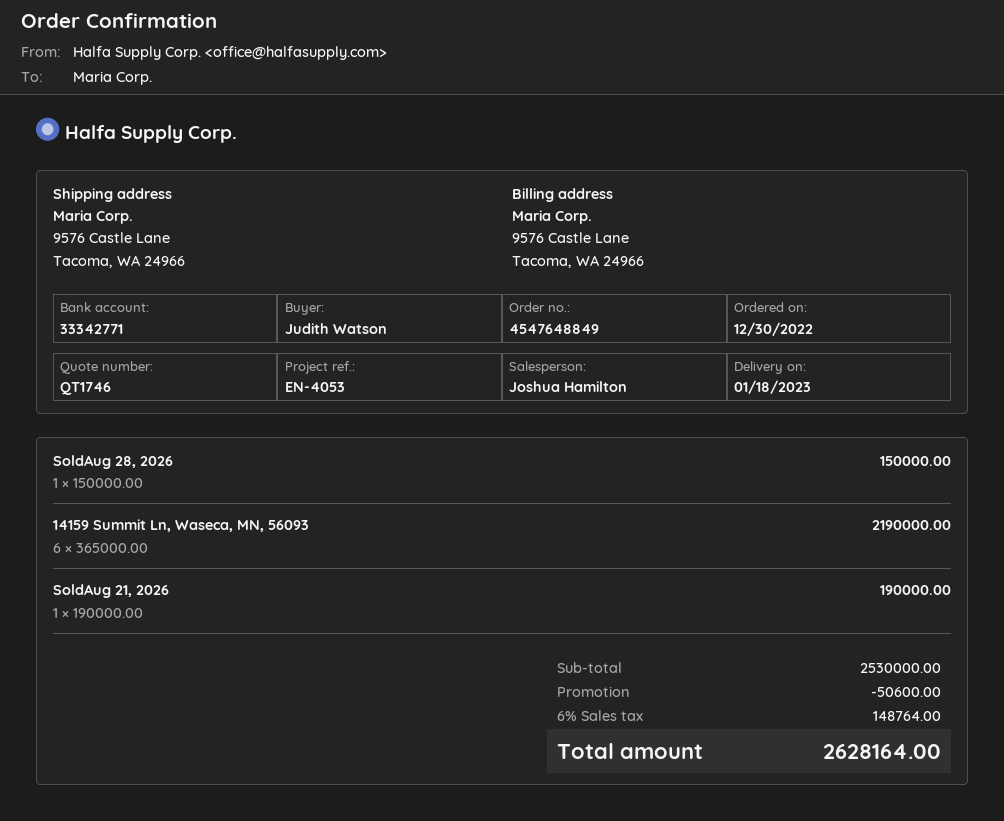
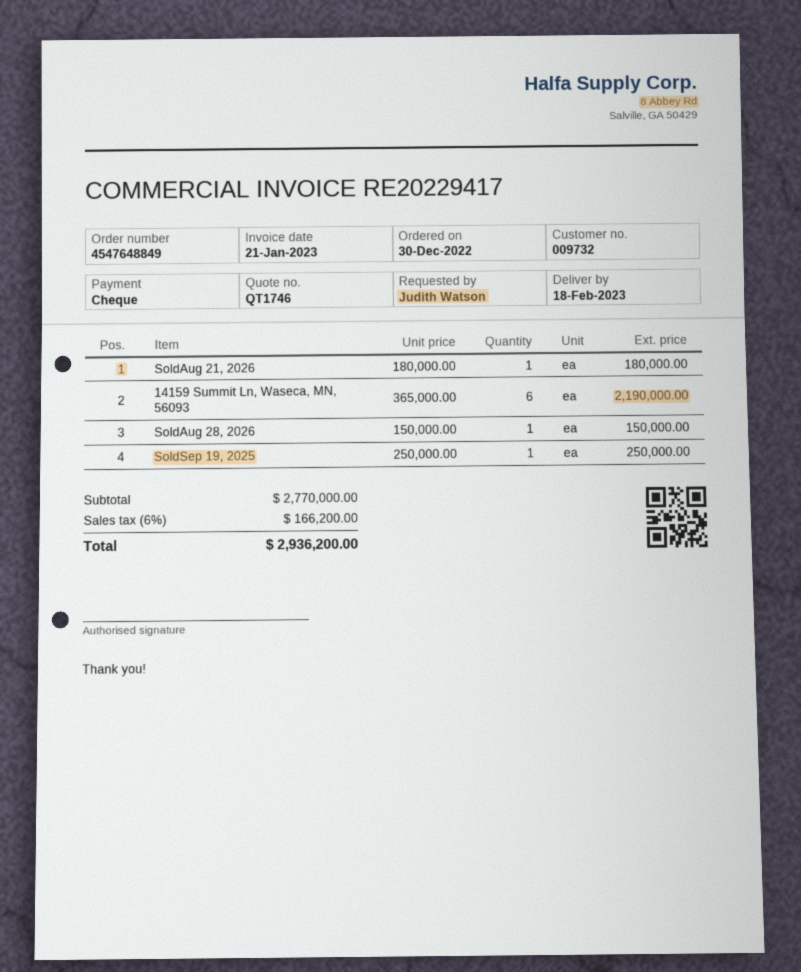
delivery date: 2023-01-18 -> 2023-02-18
SoldAug 21, 2026: 1 x 190000.00 = 190000.00 -> 1 x 180000.00 = 180000.00
SoldSep 19, 2025: none -> 1 x 250000.00 = 250000.00
subtotal: 2530000.00 -> 2770000.00
discount: 50600.00 -> none
tax: 6% = 148764.00 -> 6% = 166200.00
total: 2628164.00 -> 2936200.00

